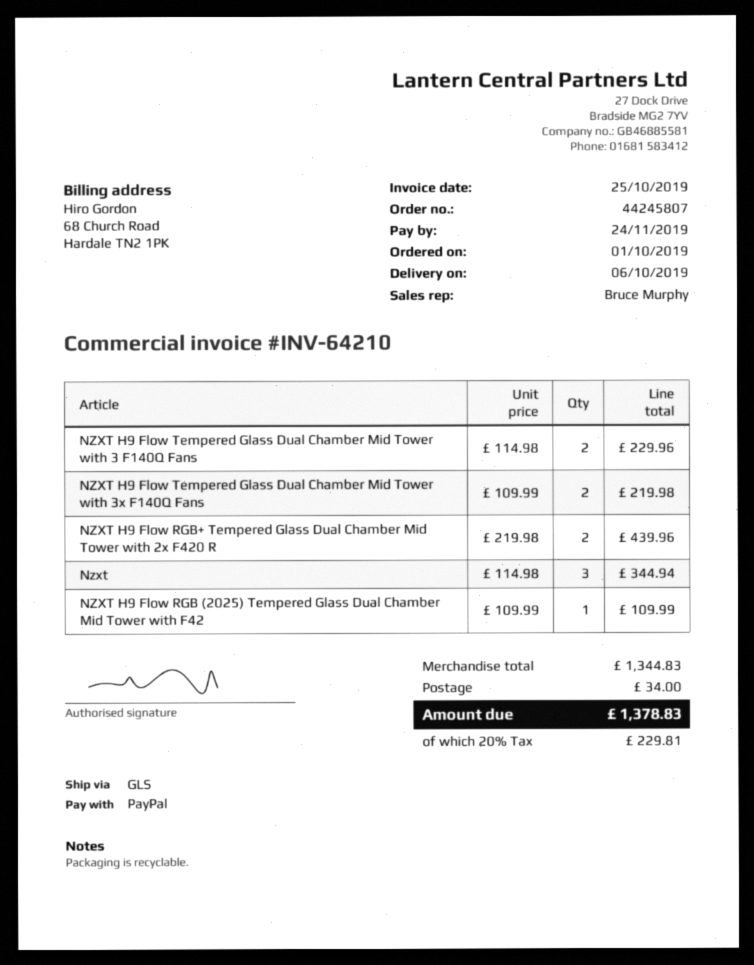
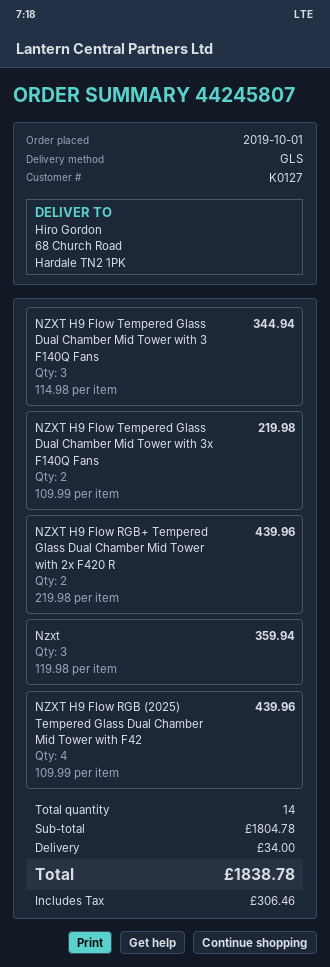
NZXT H9 Flow Tempered Glass Dual Chamber Mid Tower with 3 F140Q Fans: 2 x 114.98 = 229.96 -> 3 x 114.98 = 344.94
Nzxt: 3 x 114.98 = 344.94 -> 3 x 119.98 = 359.94
NZXT H9 Flow RGB (2025) Tempered Glass Dual Chamber Mid Tower with F42: 1 x 109.99 = 109.99 -> 4 x 109.99 = 439.96
subtotal: 1344.83 -> 1804.78
tax: 229.81 -> 306.46
total: 1378.83 -> 1838.78

